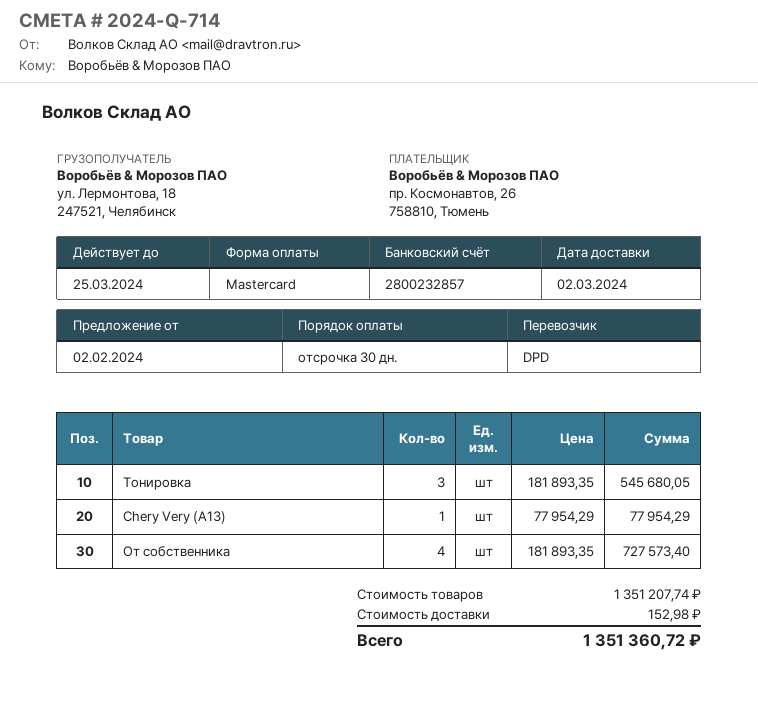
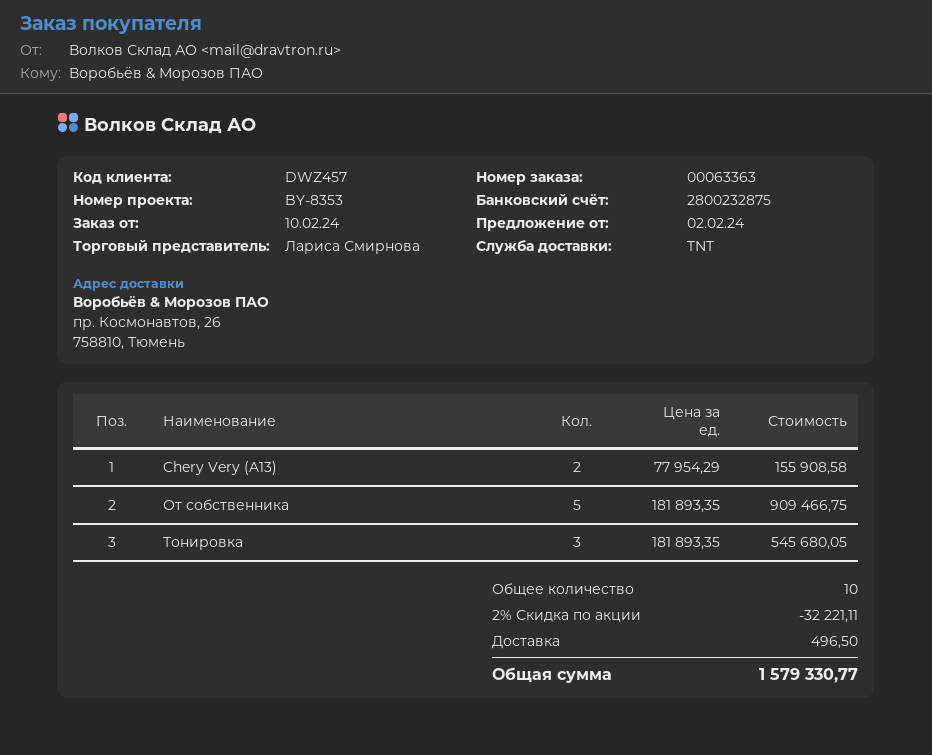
bank account: 2800232857 -> 2800232875
shipping method: DPD -> TNT
ship to: ул. Лермонтова, 18, 247521, Челябинск -> пр. Космонавтов, 26, 758810, Тюмень
Chery Very (A13): 1 x 77954.29 = 77954.29 -> 2 x 77954.29 = 155908.58
От собственника: 4 x 181893.35 = 727573.40 -> 5 x 181893.35 = 909466.75
discount: none -> 2% = 32221.11
shipping: 152.98 -> 496.50
total: 1351360.72 -> 1579330.77

